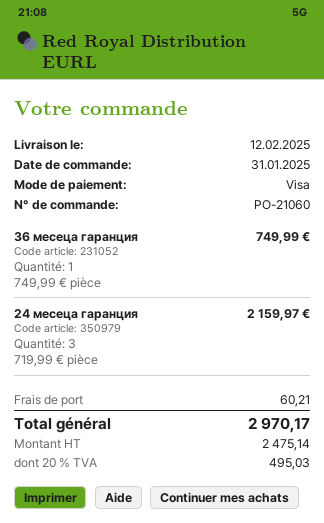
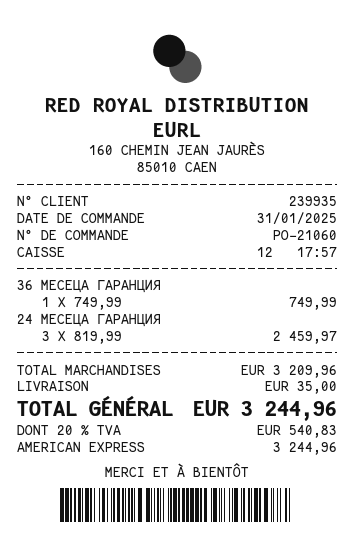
payment method: Visa -> American Express
24 месеца гаранция: 3 x 719.99 = 2159.97 -> 3 x 819.99 = 2459.97
shipping: 60.21 -> 35.00
tax: 20% = 495.03 -> 20% = 540.83
total: 2970.17 -> 3244.96

